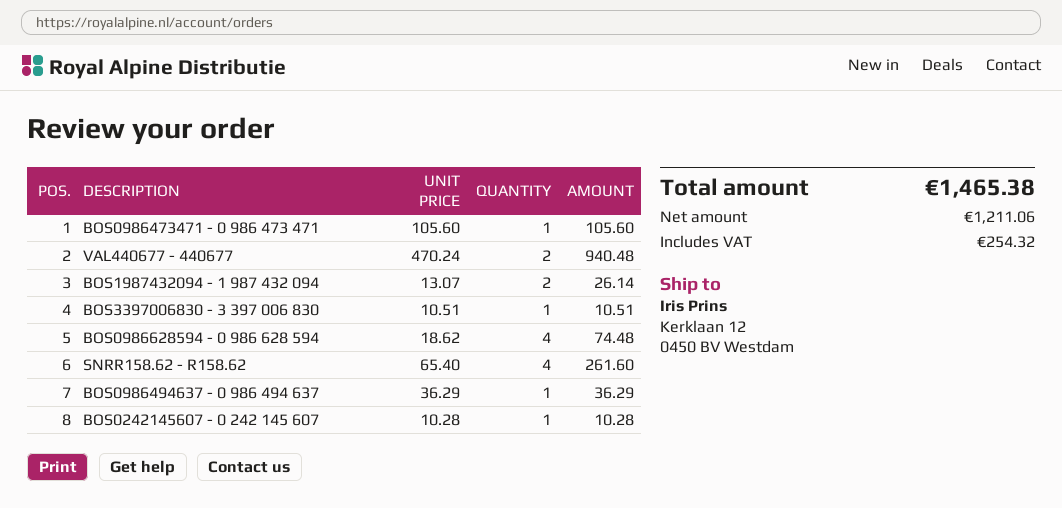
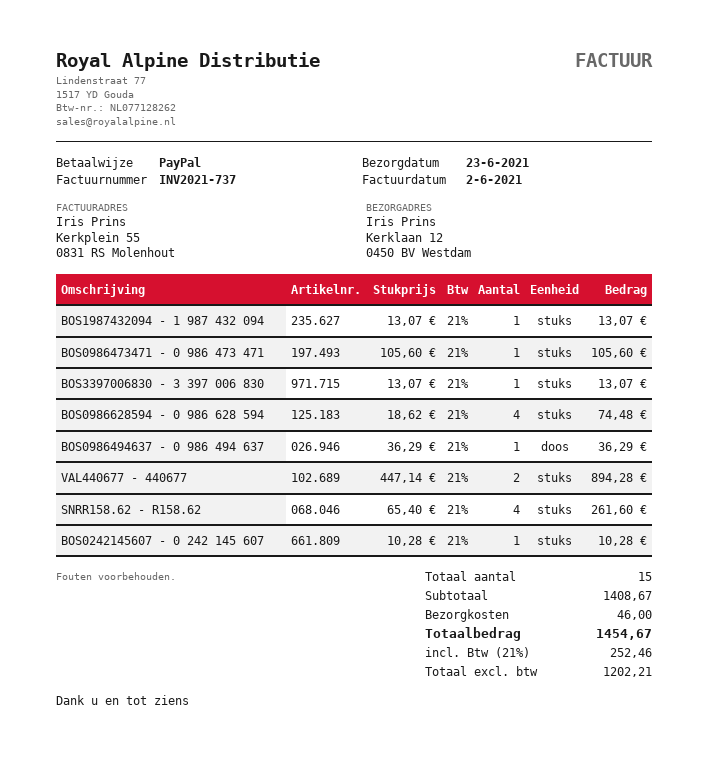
VAL440677 - 440677: 2 x 470.24 = 940.48 -> 2 x 447.14 = 894.28
BOS1987432094 - 1 987 432 094: 2 x 13.07 = 26.14 -> 1 x 13.07 = 13.07
BOS3397006830 - 3 397 006 830: 1 x 10.51 = 10.51 -> 1 x 13.07 = 13.07
shipping: none -> 46.00
net: 1211.06 -> 1202.21
tax: 254.32 -> 252.46
total: 1465.38 -> 1454.67

